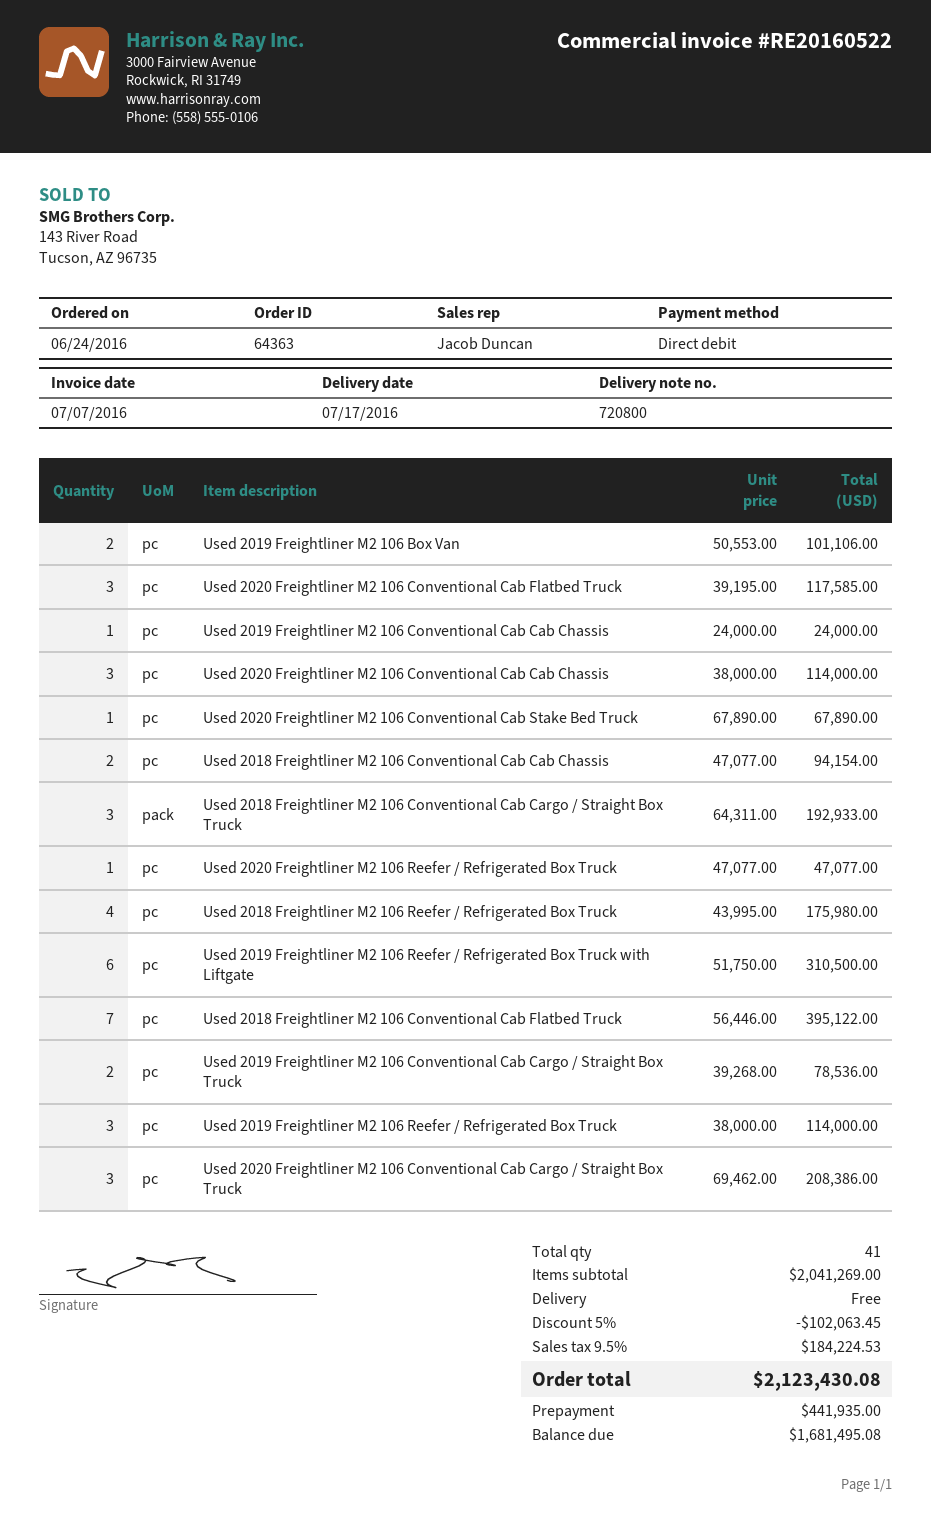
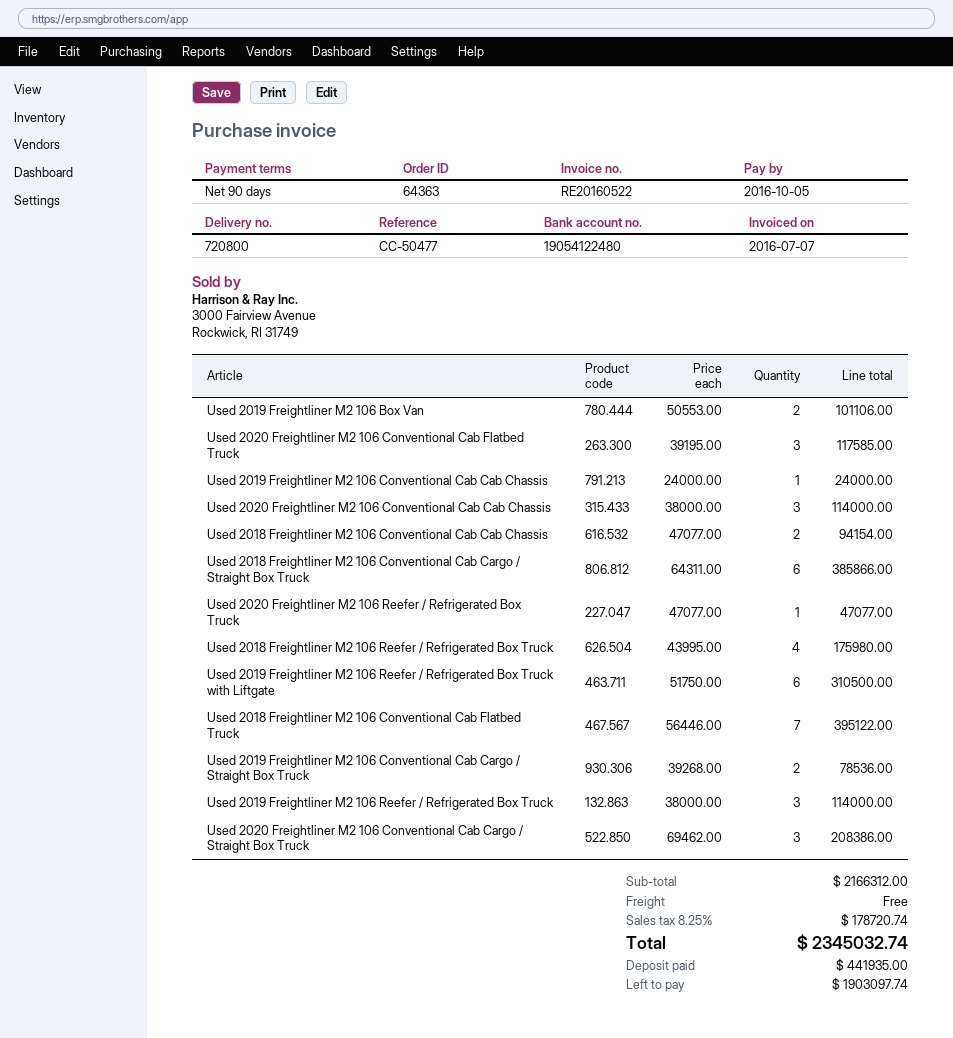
Used 2020 Freightliner M2 106 Conventional Cab Stake Bed Truck: 1 x 67890.00 = 67890.00 -> none
Used 2018 Freightliner M2 106 Conventional Cab Cargo / Straight Box Truck: 3 x 64311.00 = 192933.00 -> 6 x 64311.00 = 385866.00
subtotal: 2041269.00 -> 2166312.00
discount: 5% = 102063.45 -> none
tax: 9.5% = 184224.53 -> 8.25% = 178720.74
total: 2123430.08 -> 2345032.74
balance: 1681495.08 -> 1903097.74

